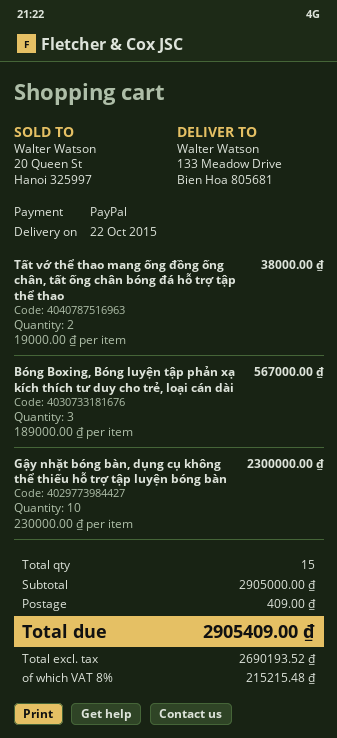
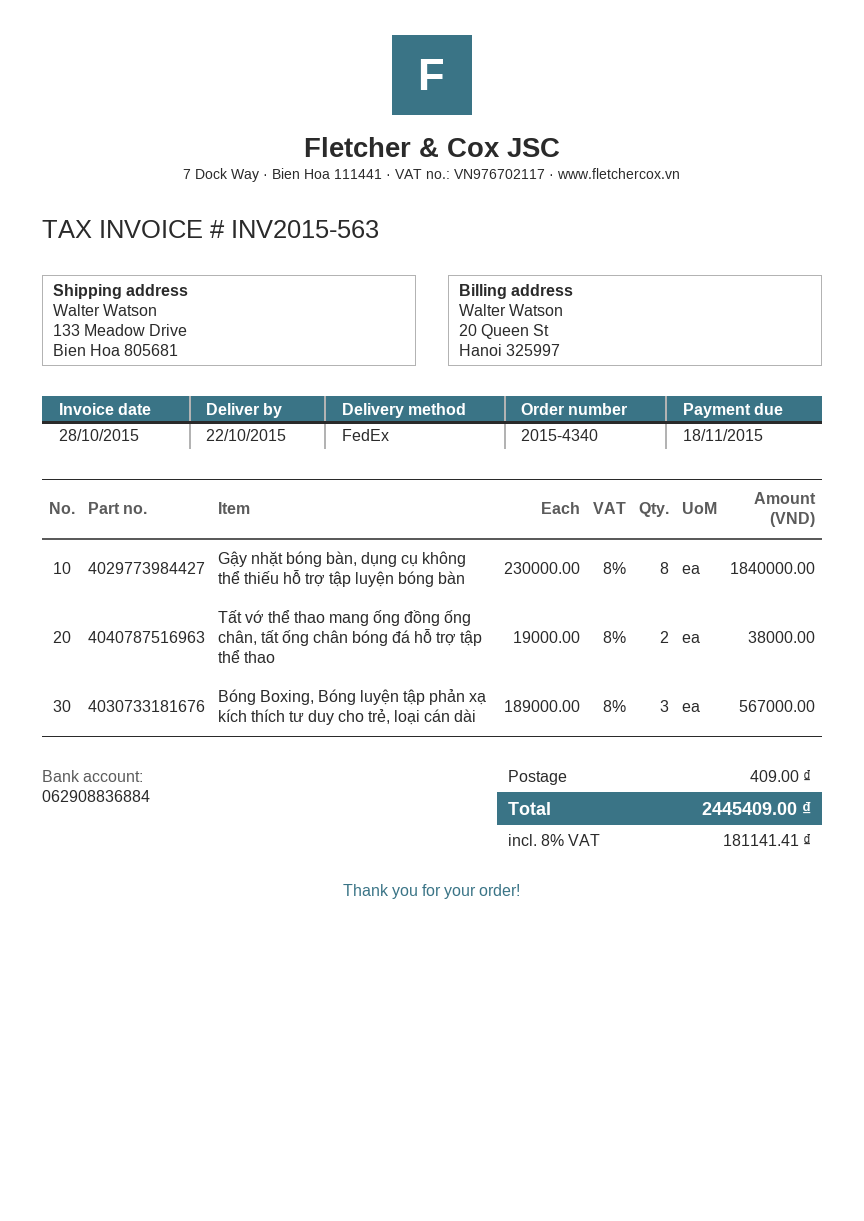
Gậy nhặt bóng bàn, dụng cụ không thể thiếu hỗ trợ tập luyện bóng bàn: 10 x 230000.00 = 2300000.00 -> 8 x 230000.00 = 1840000.00
tax: 8% = 215215.48 -> 8% = 181141.41
total: 2905409.00 -> 2445409.00

